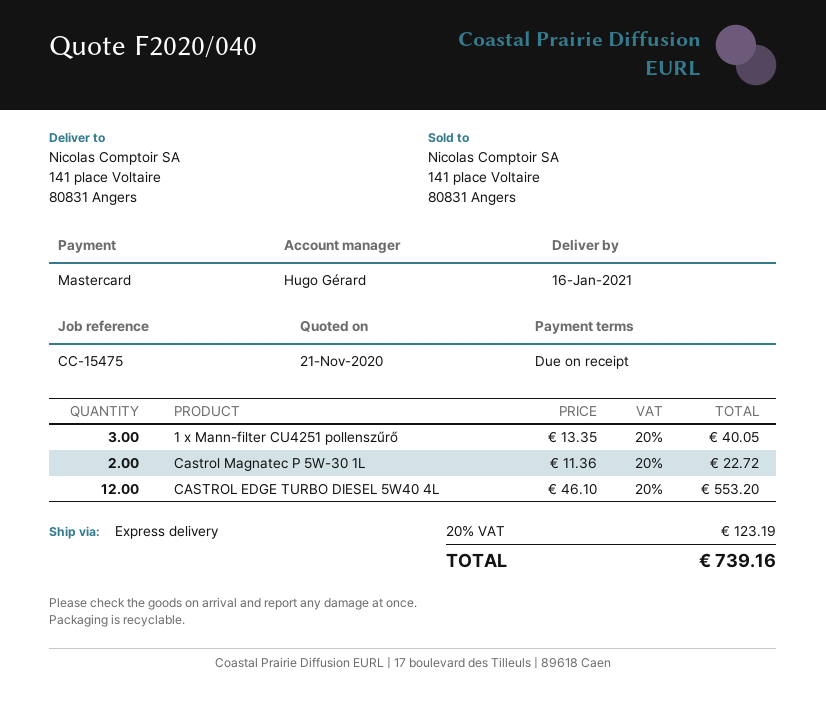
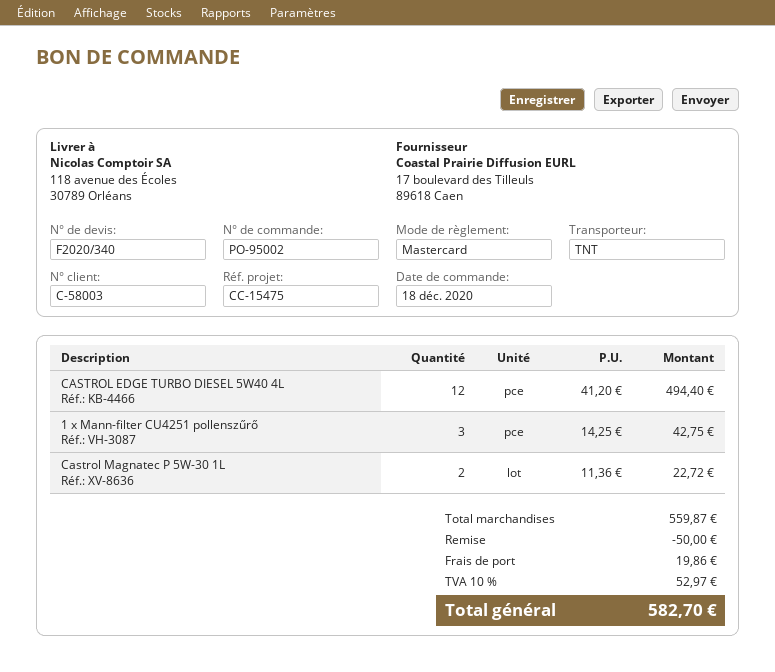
quote number: F2020/040 -> F2020/340
shipping method: express -> TNT
ship to: 141 place Voltaire, 80831 Angers -> 118 avenue des Écoles, 30789 Orléans
1 x Mann-filter CU4251 pollenszűrő: 3 x 13.35 = 40.05 -> 3 x 14.25 = 42.75
CASTROL EDGE TURBO DIESEL 5W40 4L: 12 x 46.10 = 553.20 -> 12 x 41.20 = 494.40
discount: none -> 50.00
shipping: none -> 19.86
tax: 20% = 123.19 -> 10% = 52.97
total: 739.16 -> 582.70

